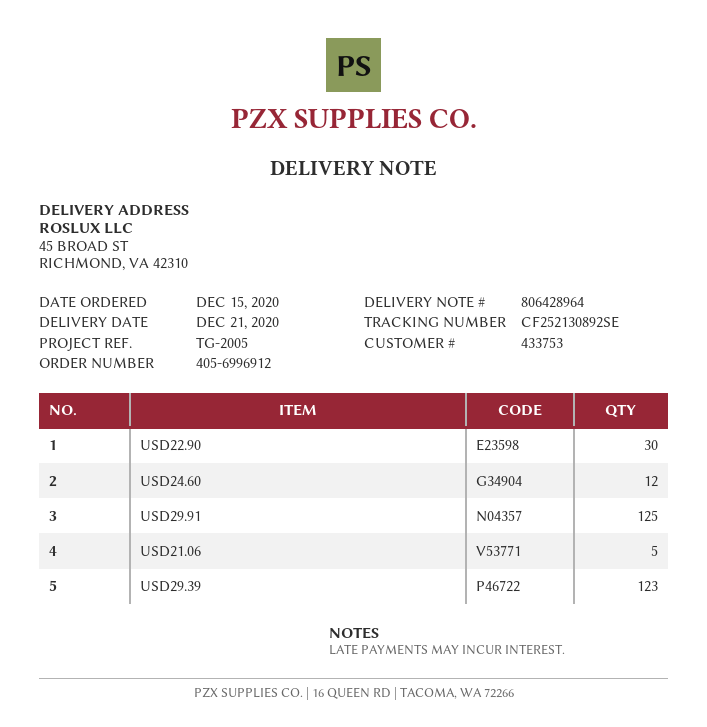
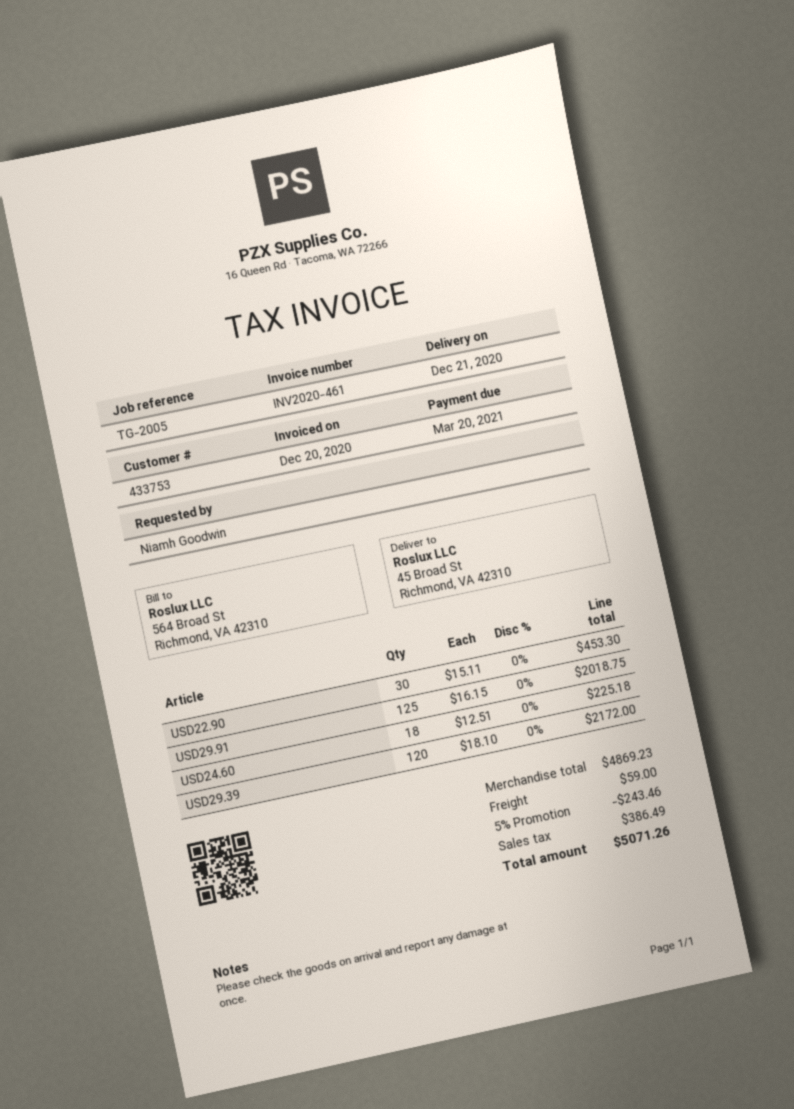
USD24.60: 12 -> 18
USD21.06: 5 -> none
USD29.39: 123 -> 120

